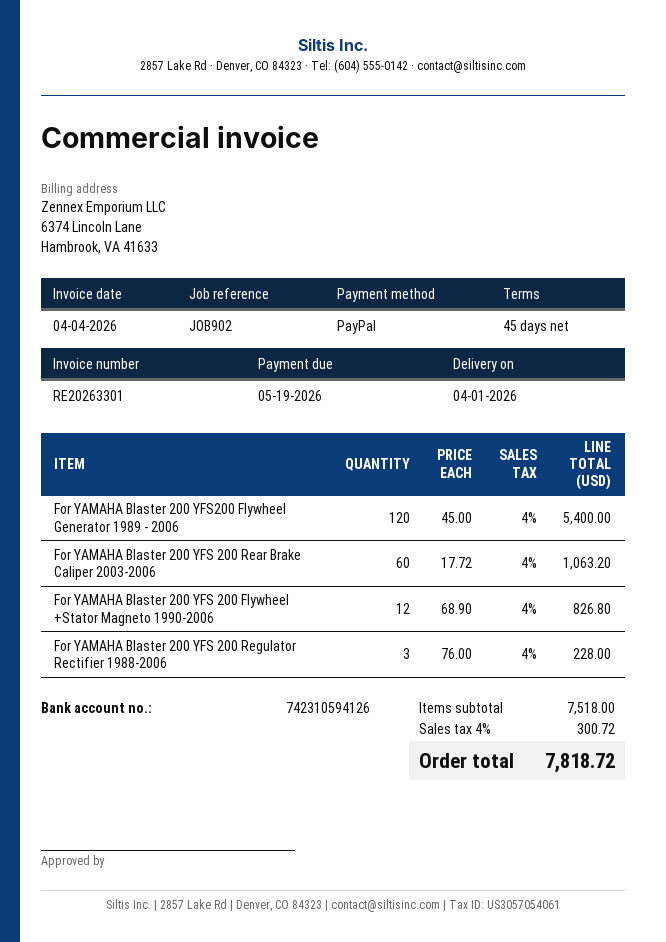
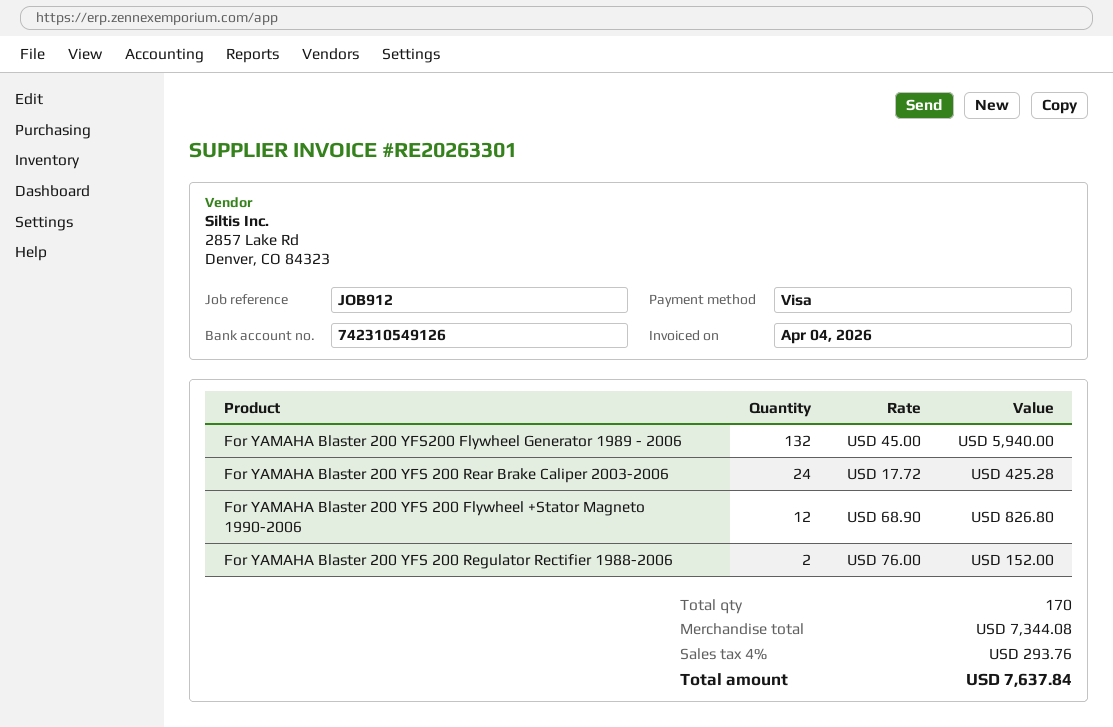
reference: JOB902 -> JOB912
payment method: PayPal -> Visa
bank account: 742310594126 -> 742310549126
For YAMAHA Blaster 200 YFS200 Flywheel Generator 1989 - 2006: 120 x 45.00 = 5400.00 -> 132 x 45.00 = 5940.00
For YAMAHA Blaster 200 YFS 200 Rear Brake Caliper 2003-2006: 60 x 17.72 = 1063.20 -> 24 x 17.72 = 425.28
For YAMAHA Blaster 200 YFS 200 Regulator Rectifier 1988-2006: 3 x 76.00 = 228.00 -> 2 x 76.00 = 152.00
subtotal: 7518.00 -> 7344.08
tax: 4% = 300.72 -> 4% = 293.76
total: 7818.72 -> 7637.84

